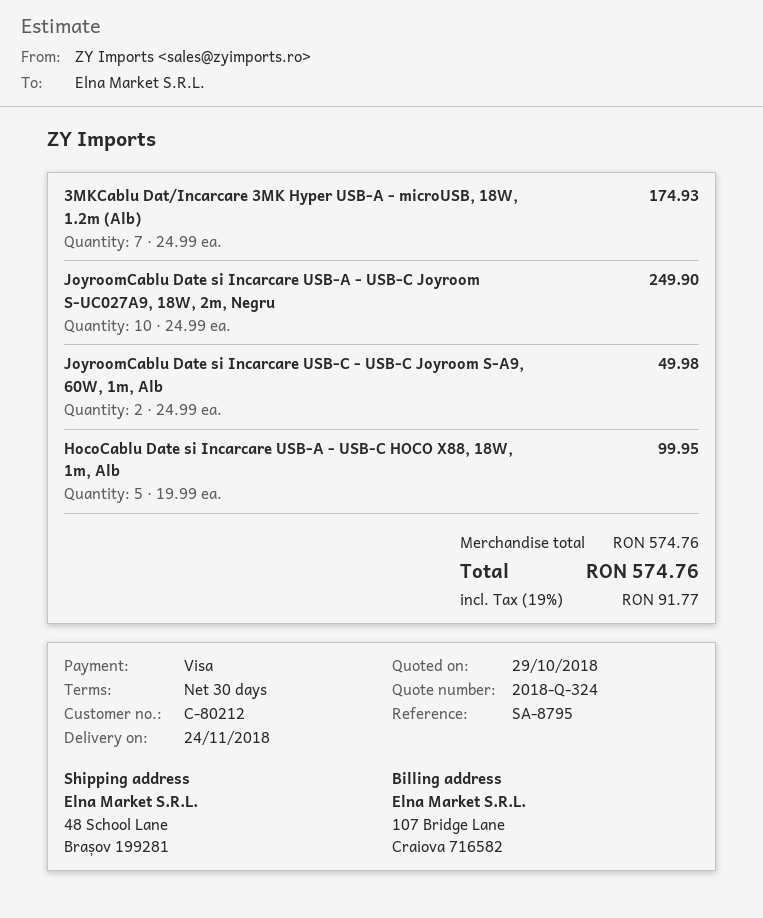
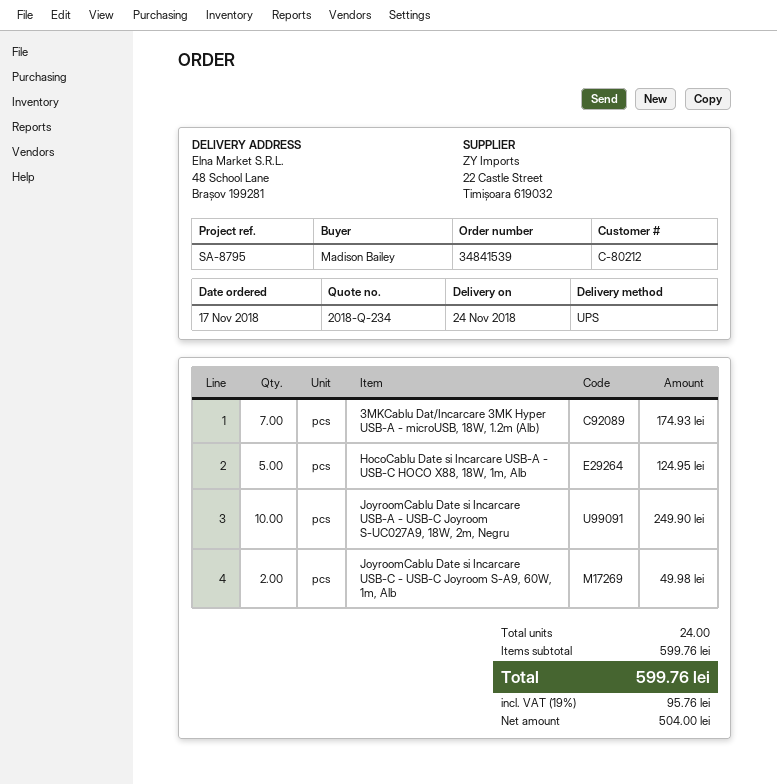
quote number: 2018-Q-324 -> 2018-Q-234
HocoCablu Date si Incarcare USB-A - USB-C HOCO X88, 18W, 1m, Alb: 5 for 99.95 -> 5 for 124.95
subtotal: 574.76 -> 599.76
tax: 19% = 91.77 -> 19% = 95.76
total: 574.76 -> 599.76

